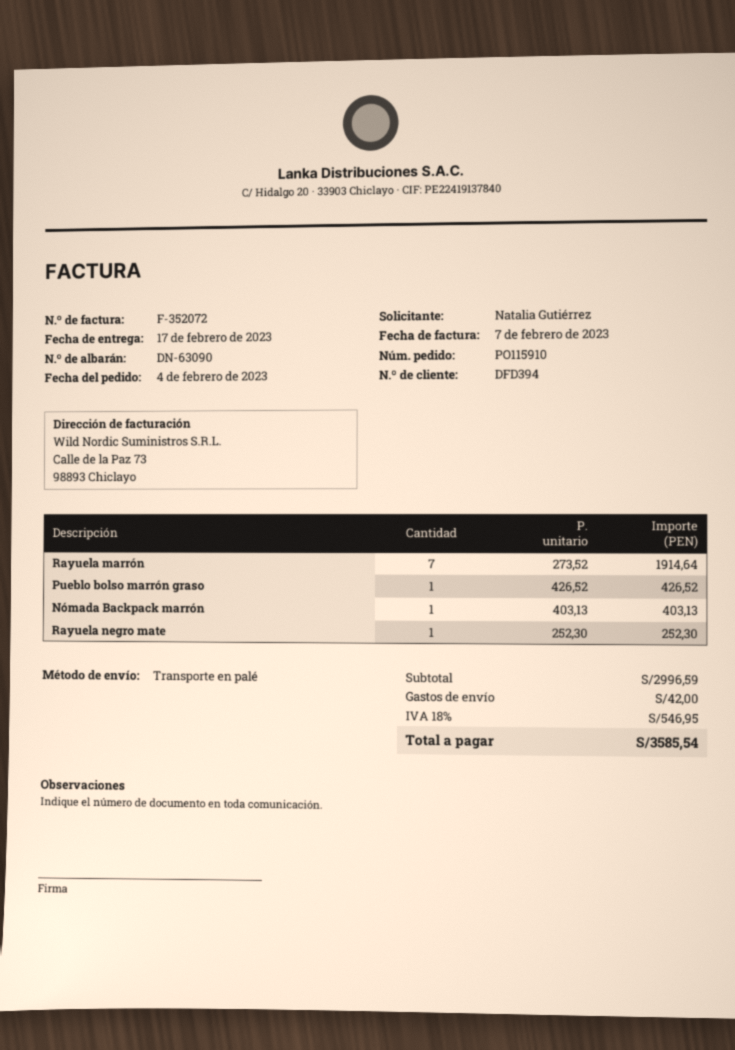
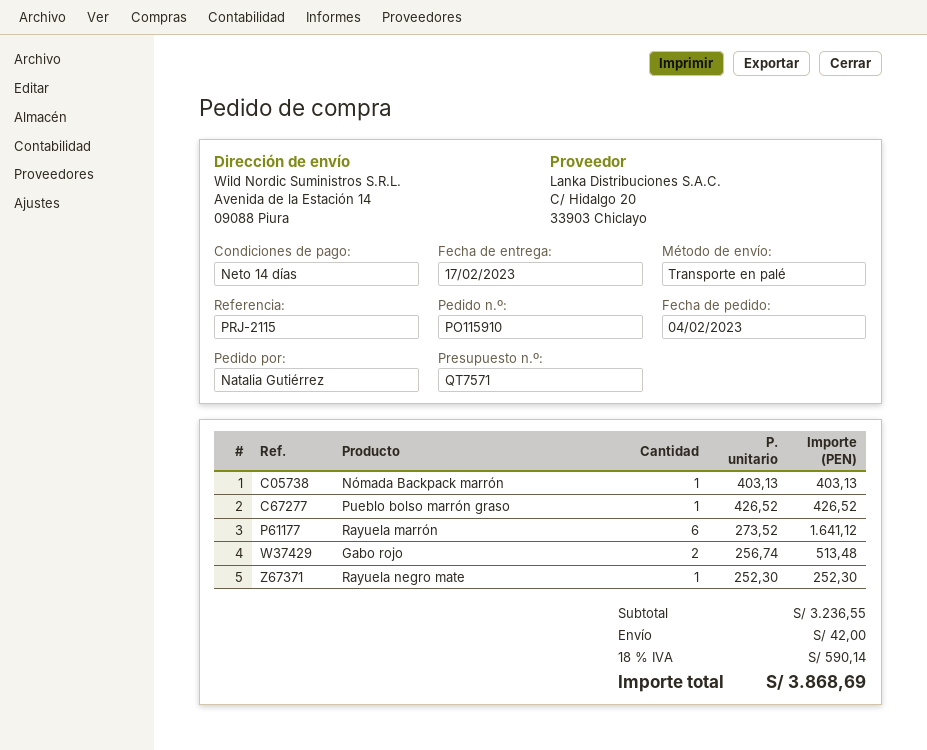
Rayuela marrón: 7 x 273.52 = 1914.64 -> 6 x 273.52 = 1641.12
Gabo rojo: none -> 2 x 256.74 = 513.48
subtotal: 2996.59 -> 3236.55
tax: 18% = 546.95 -> 18% = 590.14
total: 3585.54 -> 3868.69

